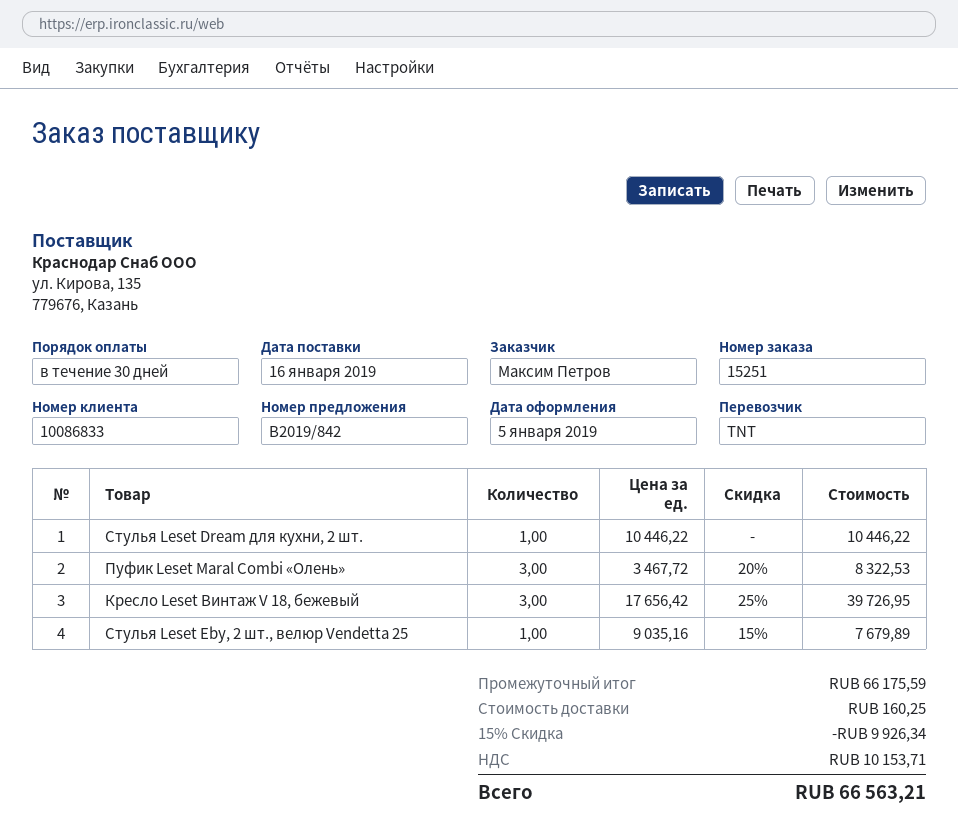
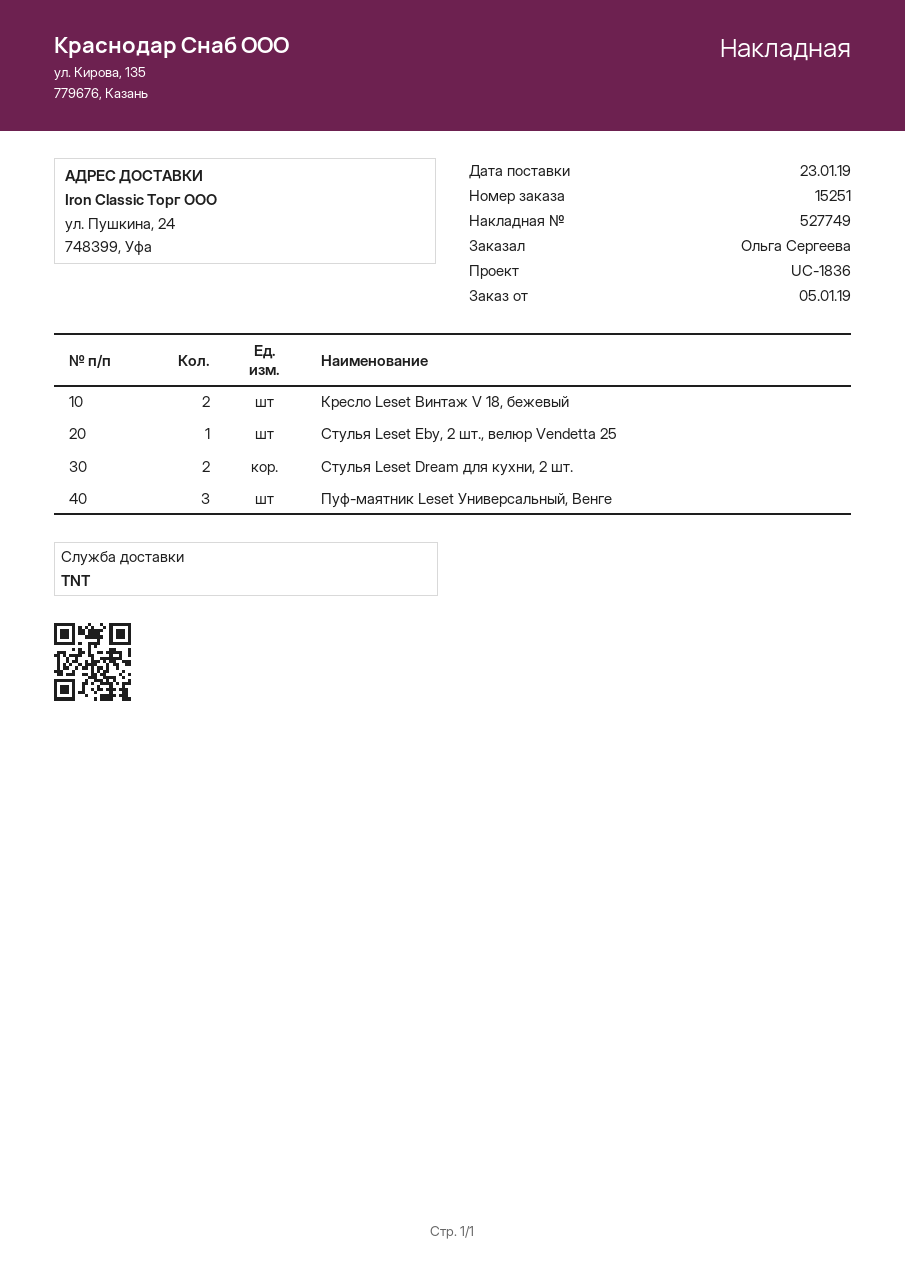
delivery date: 2019-01-16 -> 2019-01-23
ordered by: Максим Петров -> Ольга Сергеева
Стулья Leset Dream для кухни, 2 шт.: 1 -> 2
Пуфик Leset Maral Combi «Олень»: 3 -> none
Кресло Leset Винтаж V 18, бежевый: 3 -> 2
Пуф-маятник Leset Универсальный, Венге: none -> 3

